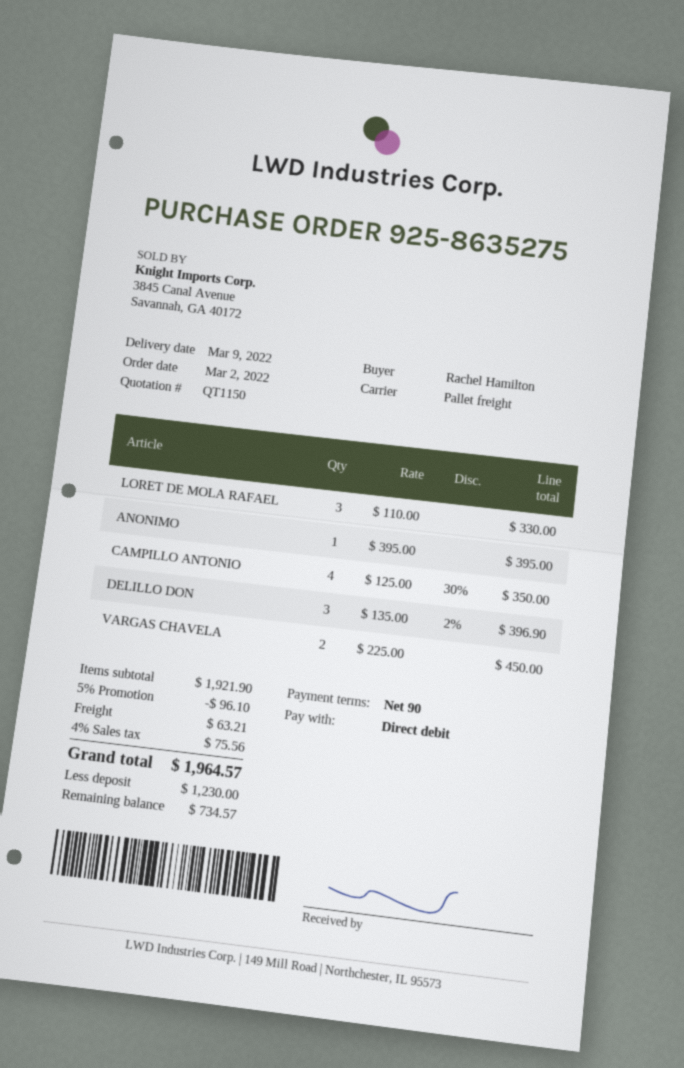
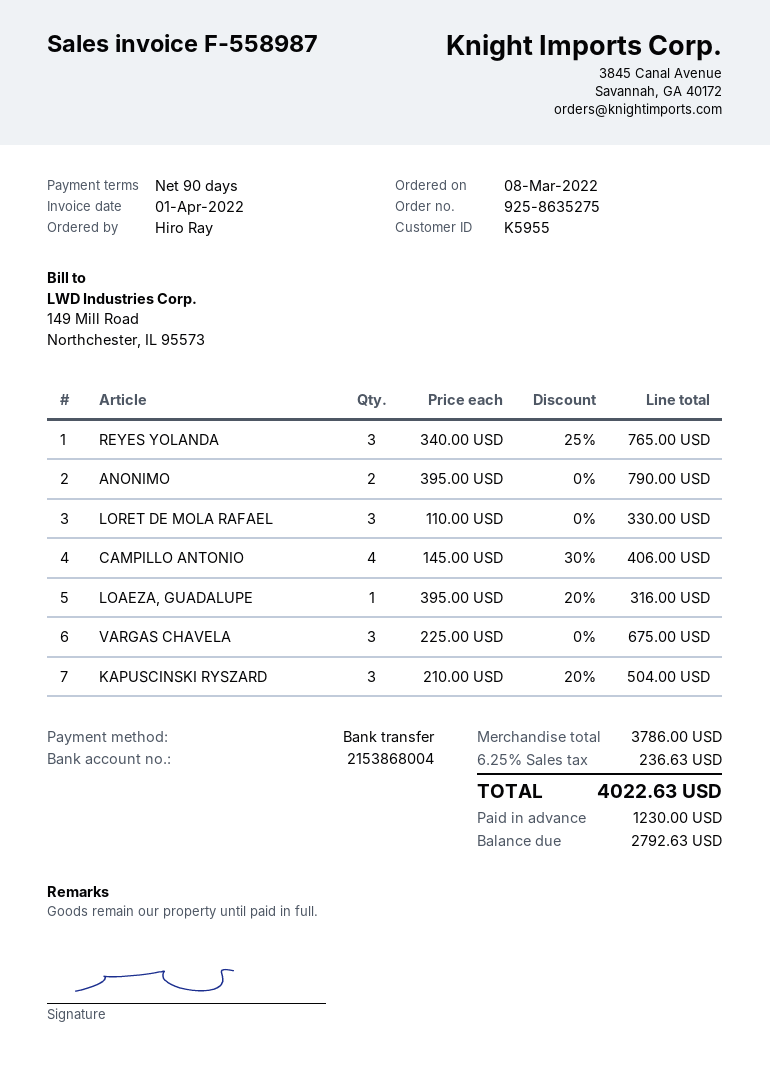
order date: 2022-03-02 -> 2022-03-08
ordered by: Rachel Hamilton -> Hiro Ray
payment method: direct debit -> bank transfer
ANONIMO: 1 x 395.00 = 395.00 -> 2 x 395.00 = 790.00
CAMPILLO ANTONIO: 4 x 125.00 - 30% = 350.00 -> 4 x 145.00 - 30% = 406.00
DELILLO DON: 3 x 135.00 - 2% = 396.90 -> none
VARGAS CHAVELA: 2 x 225.00 = 450.00 -> 3 x 225.00 = 675.00
REYES YOLANDA: none -> 3 x 340.00 - 25% = 765.00
LOAEZA, GUADALUPE: none -> 1 x 395.00 - 20% = 316.00
KAPUSCINSKI RYSZARD: none -> 3 x 210.00 - 20% = 504.00
subtotal: 1921.90 -> 3786.00
discount: 5% = 96.10 -> none
shipping: 63.21 -> none
tax: 4% = 75.56 -> 6.25% = 236.63
total: 1964.57 -> 4022.63
balance: 734.57 -> 2792.63

